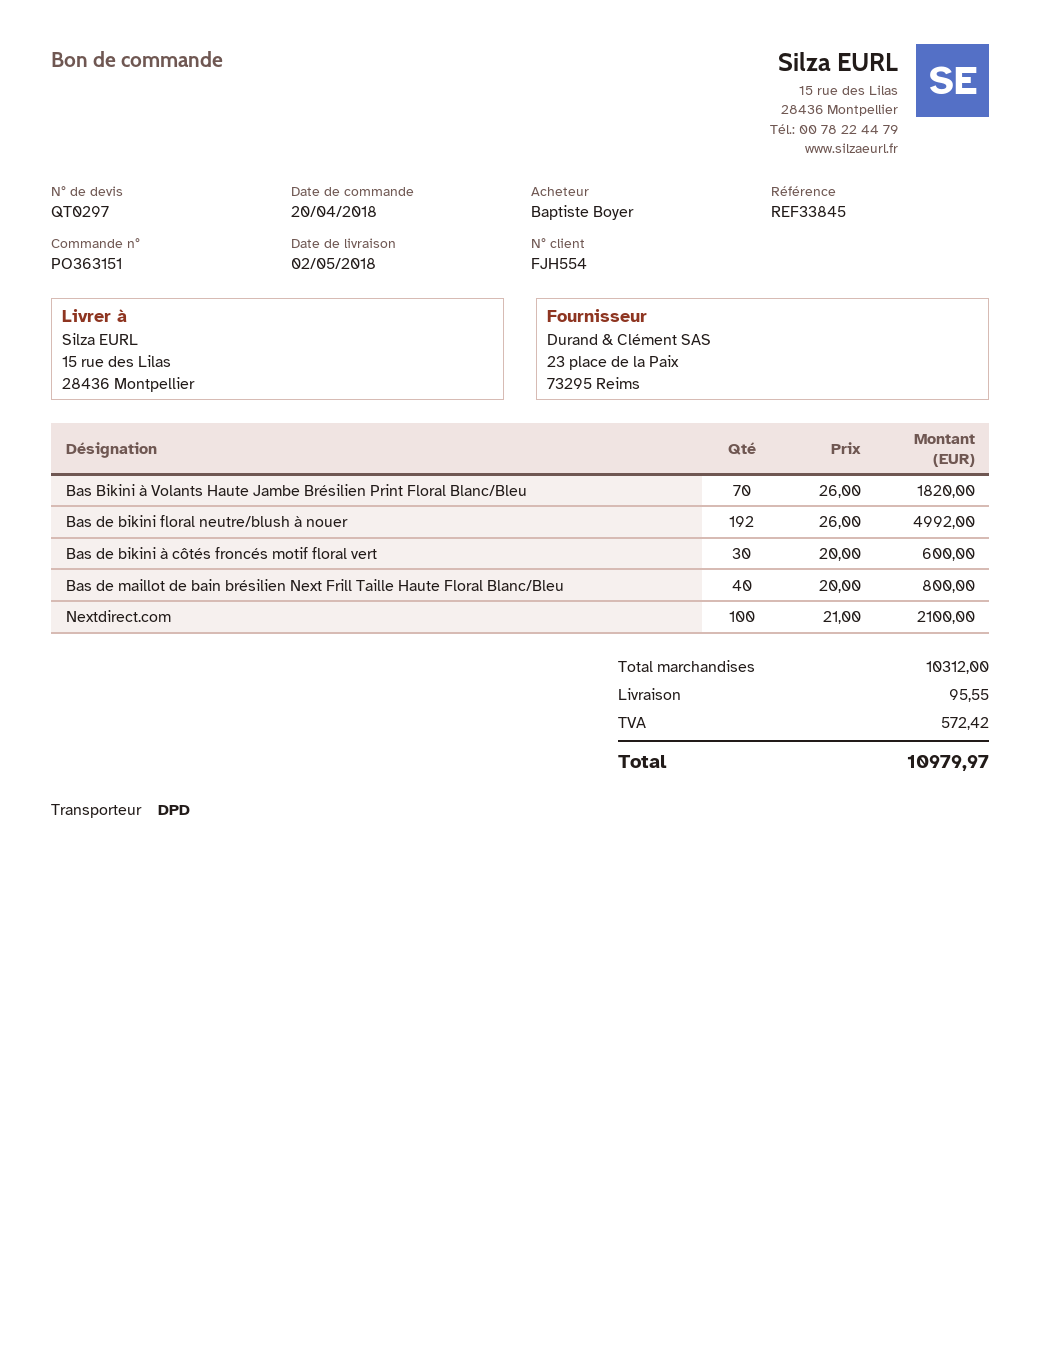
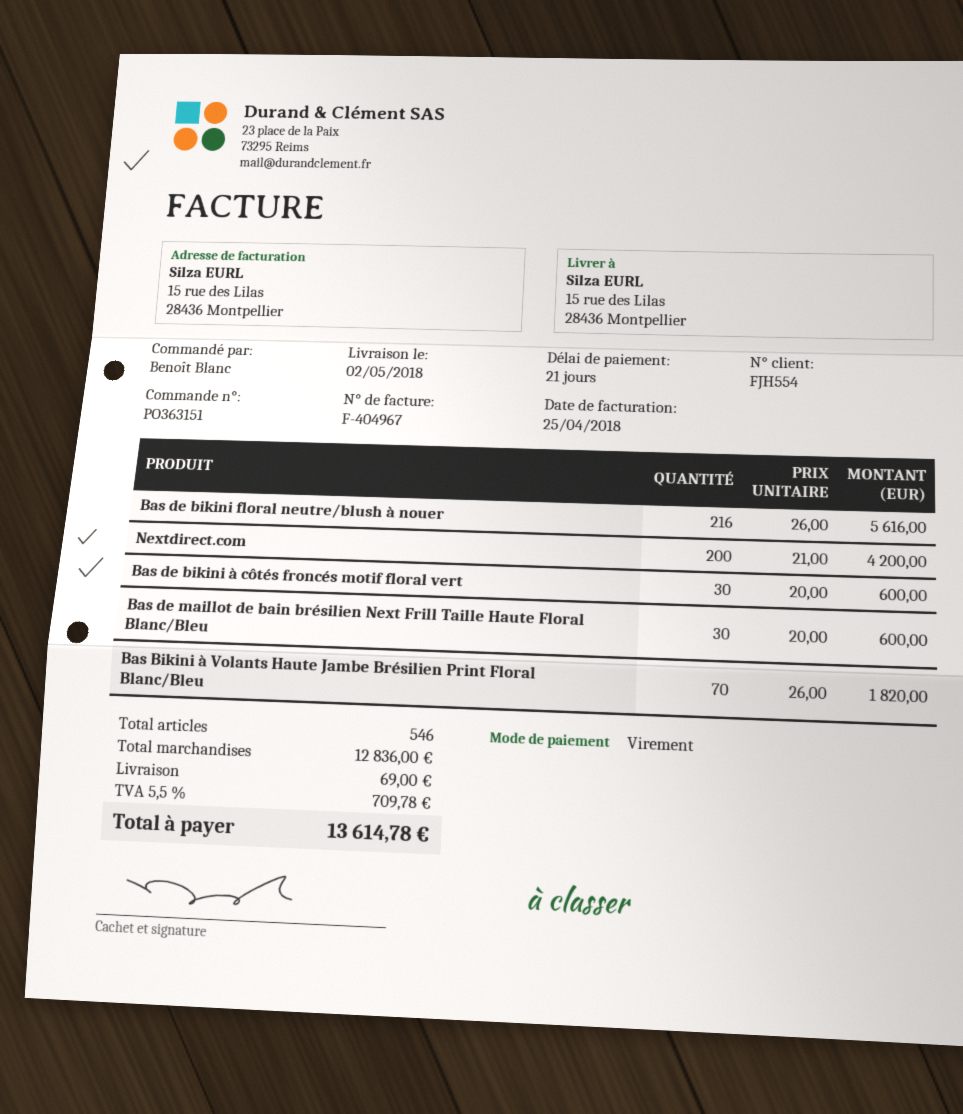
ordered by: Baptiste Boyer -> Benoît Blanc
Bas de bikini floral neutre/blush à nouer: 192 x 26.00 = 4992.00 -> 216 x 26.00 = 5616.00
Bas de maillot de bain brésilien Next Frill Taille Haute Floral Blanc/Bleu: 40 x 20.00 = 800.00 -> 30 x 20.00 = 600.00
Nextdirect.com: 100 x 21.00 = 2100.00 -> 200 x 21.00 = 4200.00
subtotal: 10312.00 -> 12836.00
shipping: 95.55 -> 69.00
tax: 572.42 -> 709.78
total: 10979.97 -> 13614.78

